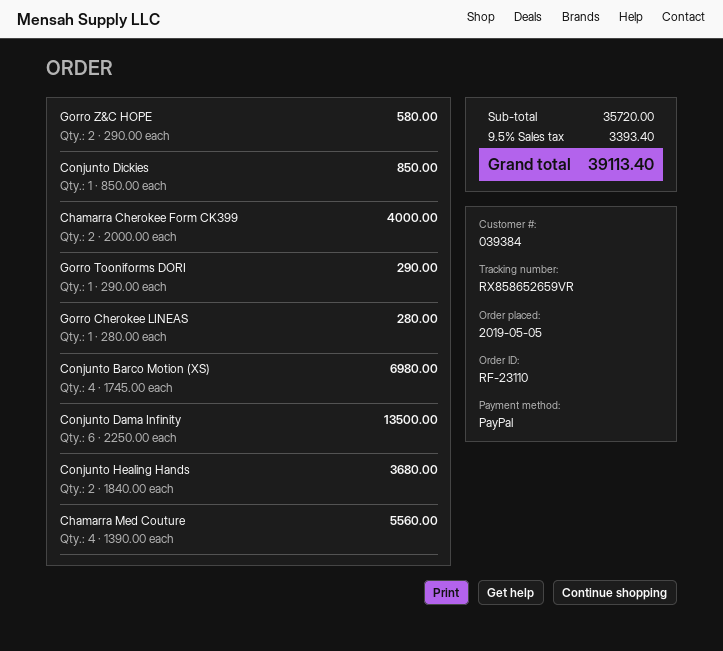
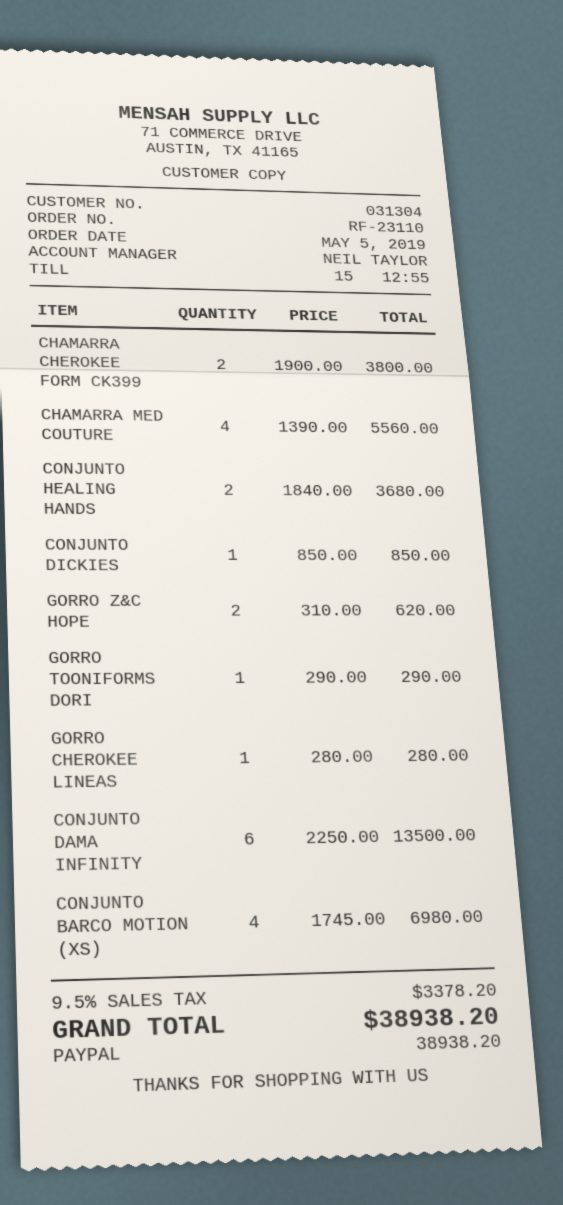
customer number: 039384 -> 031304
Gorro Z&C HOPE: 2 x 290.00 = 580.00 -> 2 x 310.00 = 620.00
Chamarra Cherokee Form CK399: 2 x 2000.00 = 4000.00 -> 2 x 1900.00 = 3800.00
tax: 9.5% = 3393.40 -> 9.5% = 3378.20
total: 39113.40 -> 38938.20

